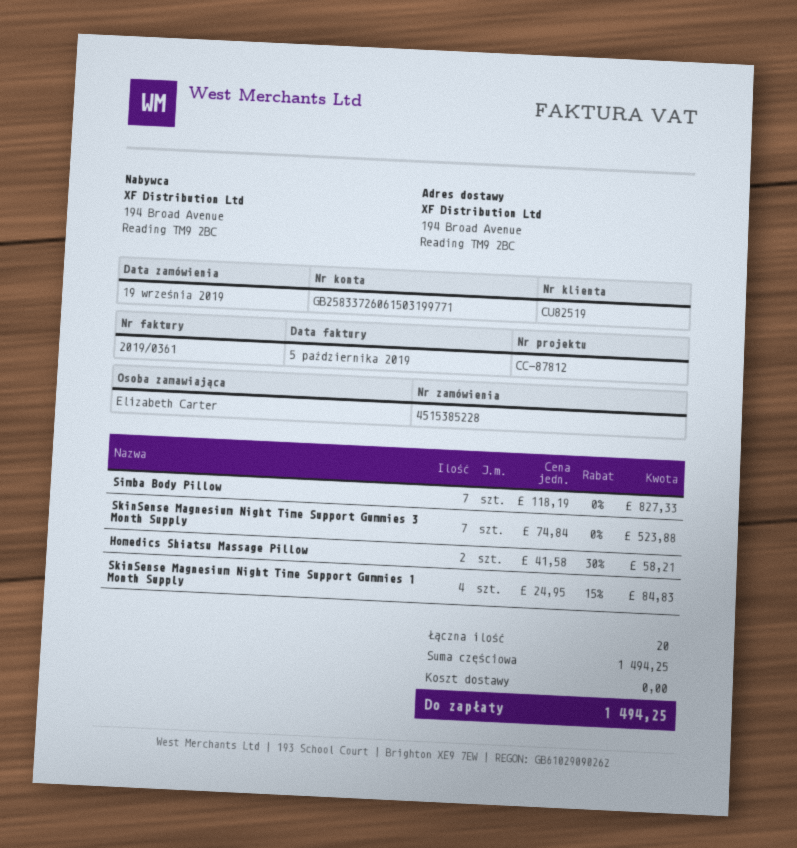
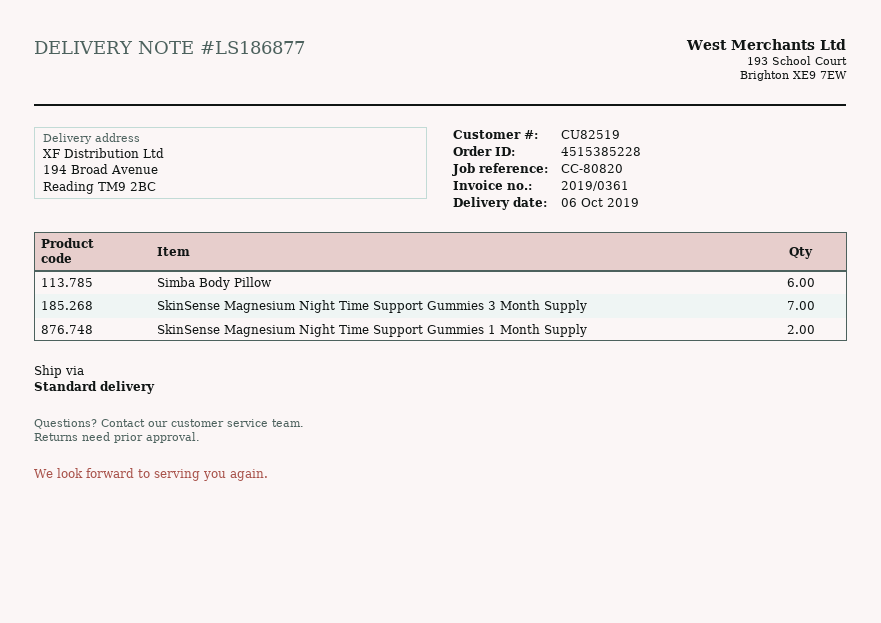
reference: CC-87812 -> CC-80820
Simba Body Pillow: 7 -> 6
Homedics Shiatsu Massage Pillow: 2 -> none
SkinSense Magnesium Night Time Support Gummies 1 Month Supply: 4 -> 2

